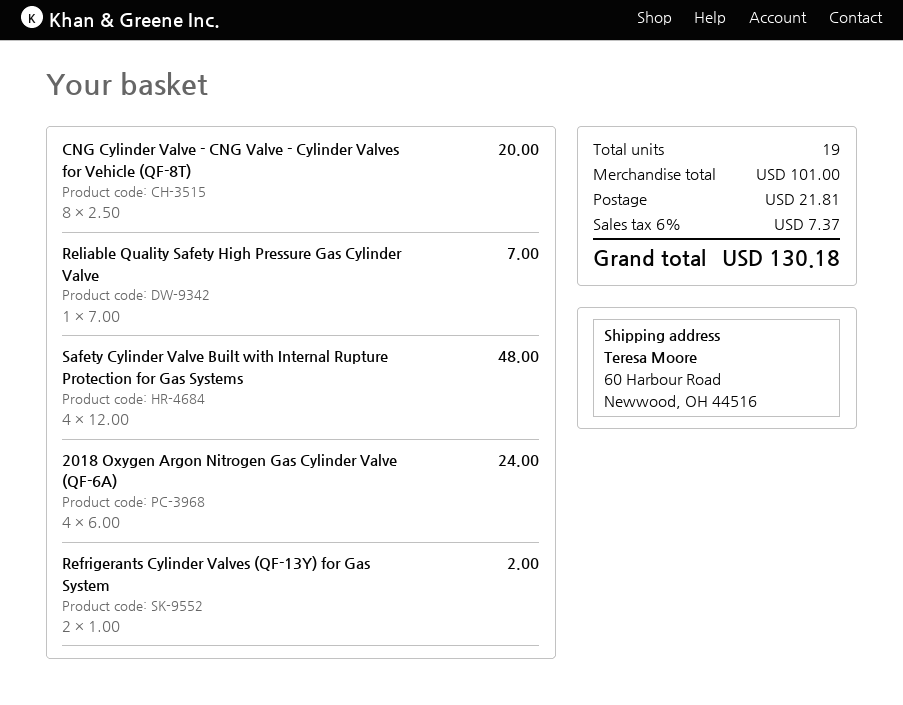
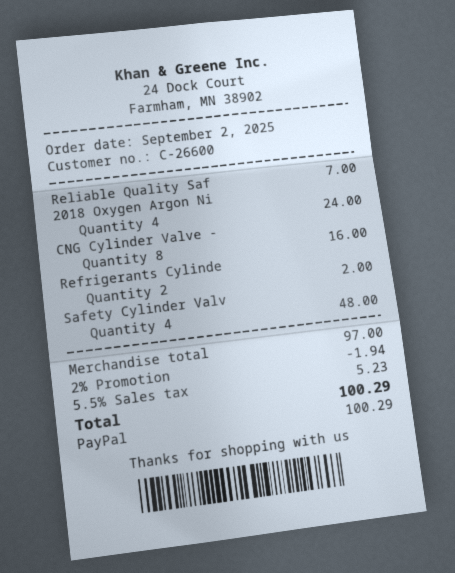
CNG Cylinder Valve - CNG Valve - Cylinder Valves for Vehicle (QF-8T): 8 for 20.00 -> 8 for 16.00
subtotal: 101.00 -> 97.00
discount: none -> 2% = 1.94
shipping: 21.81 -> none
tax: 6% = 7.37 -> 5.5% = 5.23
total: 130.18 -> 100.29

